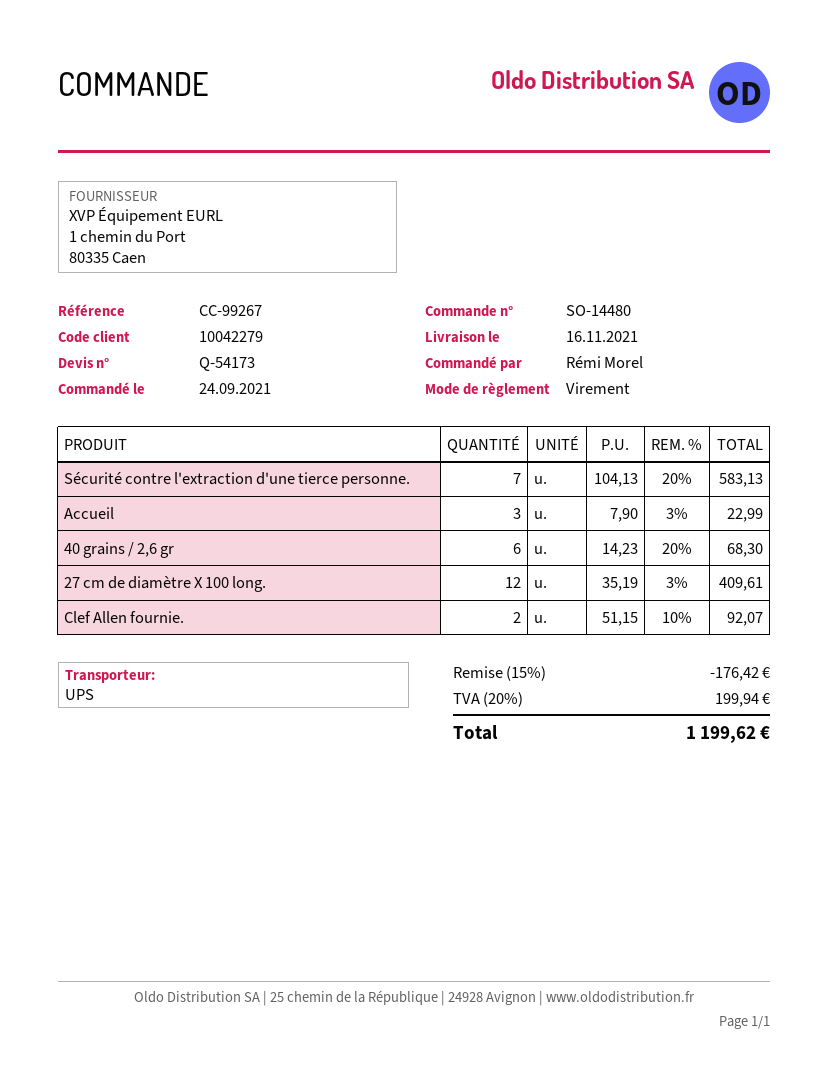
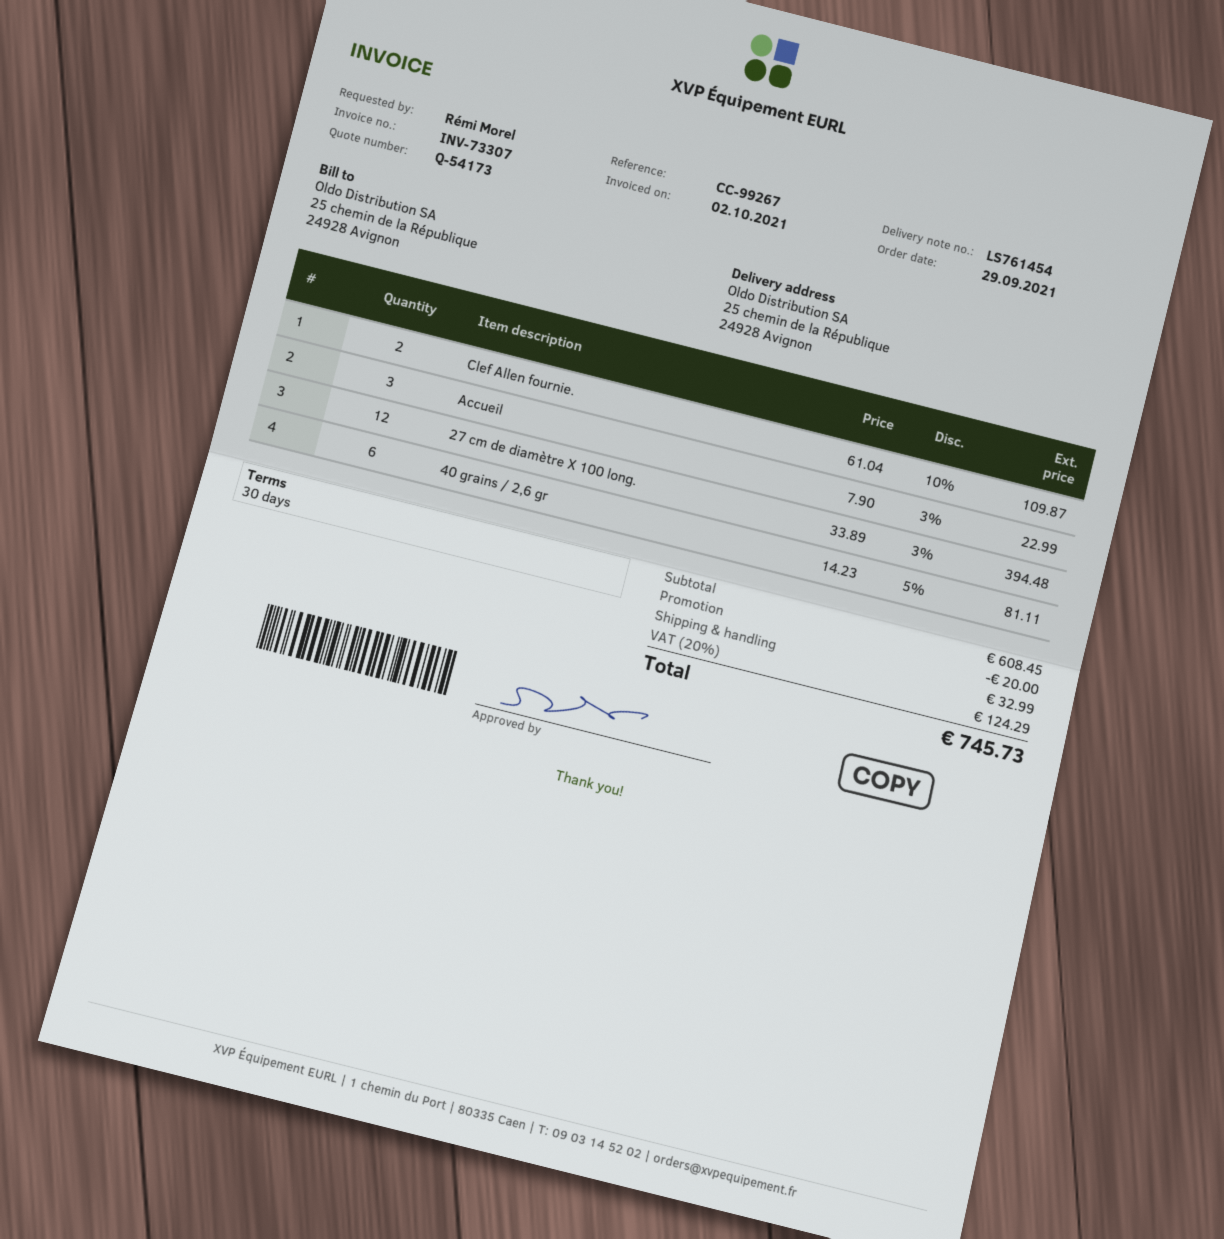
order date: 2021-09-24 -> 2021-09-29
Sécurité contre l'extraction d'une tierce personne.: 7 x 104.13 - 20% = 583.13 -> none
40 grains / 2,6 gr: 6 x 14.23 - 20% = 68.30 -> 6 x 14.23 - 5% = 81.11
27 cm de diamètre X 100 long.: 12 x 35.19 - 3% = 409.61 -> 12 x 33.89 - 3% = 394.48
Clef Allen fournie.: 2 x 51.15 - 10% = 92.07 -> 2 x 61.04 - 10% = 109.87
discount: 176.42 -> 20.00
shipping: none -> 32.99
tax: 20% = 199.94 -> 20% = 124.29
total: 1199.62 -> 745.73

